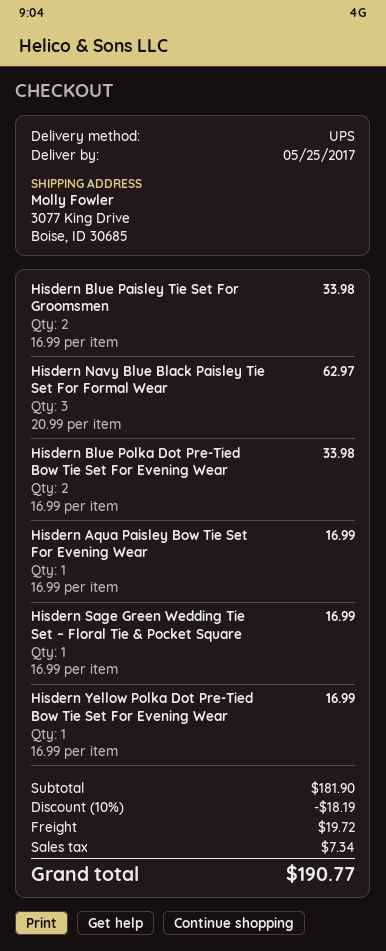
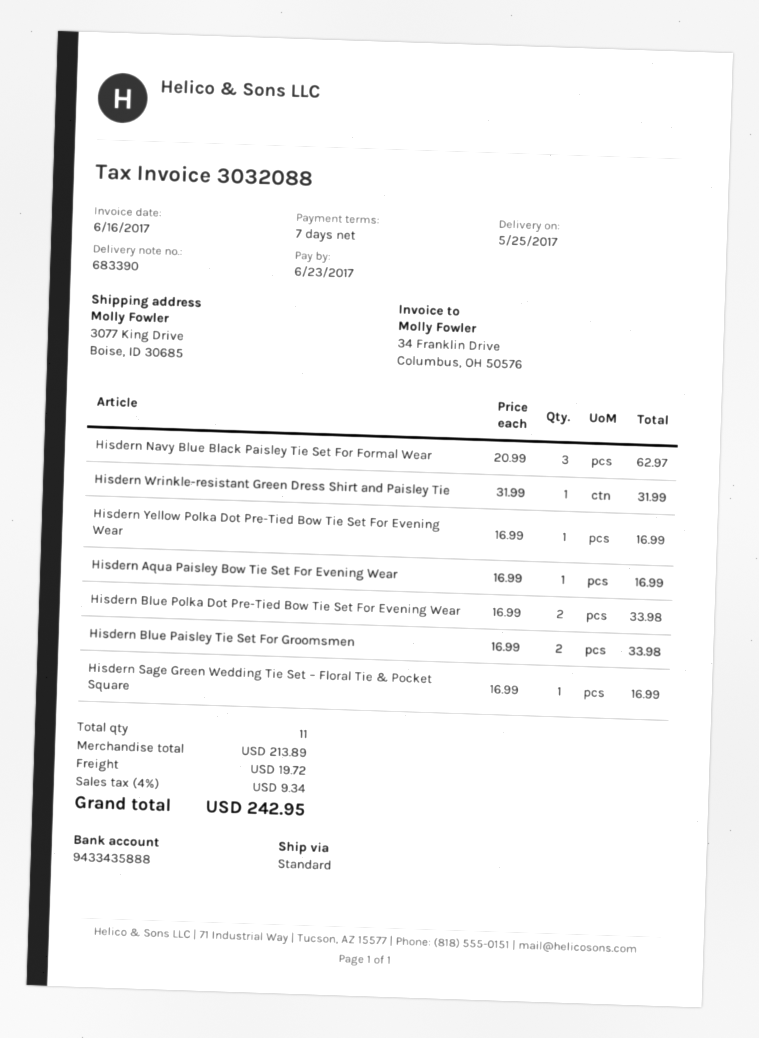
shipping method: UPS -> standard
Hisdern Wrinkle-resistant Green Dress Shirt and Paisley Tie: none -> 1 x 31.99 = 31.99
subtotal: 181.90 -> 213.89
discount: 10% = 18.19 -> none
tax: 7.34 -> 9.34
total: 190.77 -> 242.95

